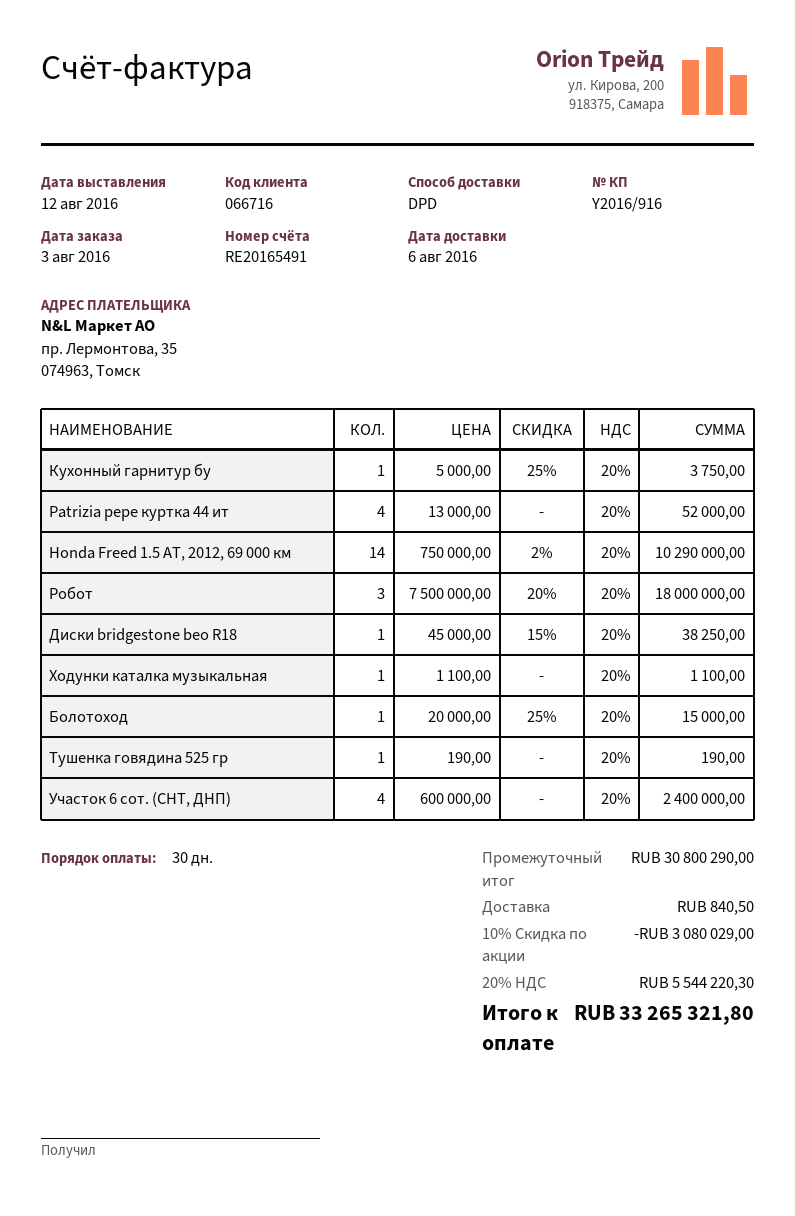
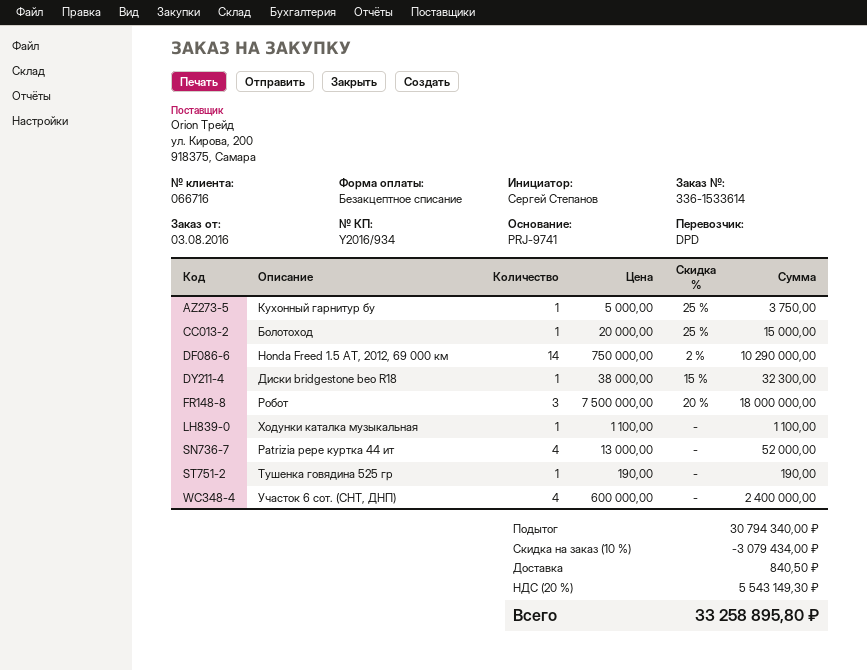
quote number: Y2016/916 -> Y2016/934
Диски bridgestone beo R18: 1 x 45000.00 - 15% = 38250.00 -> 1 x 38000.00 - 15% = 32300.00
subtotal: 30800290.00 -> 30794340.00
discount: 10% = 3080029.00 -> 10% = 3079434.00
tax: 20% = 5544220.30 -> 20% = 5543149.30
total: 33265321.80 -> 33258895.80

